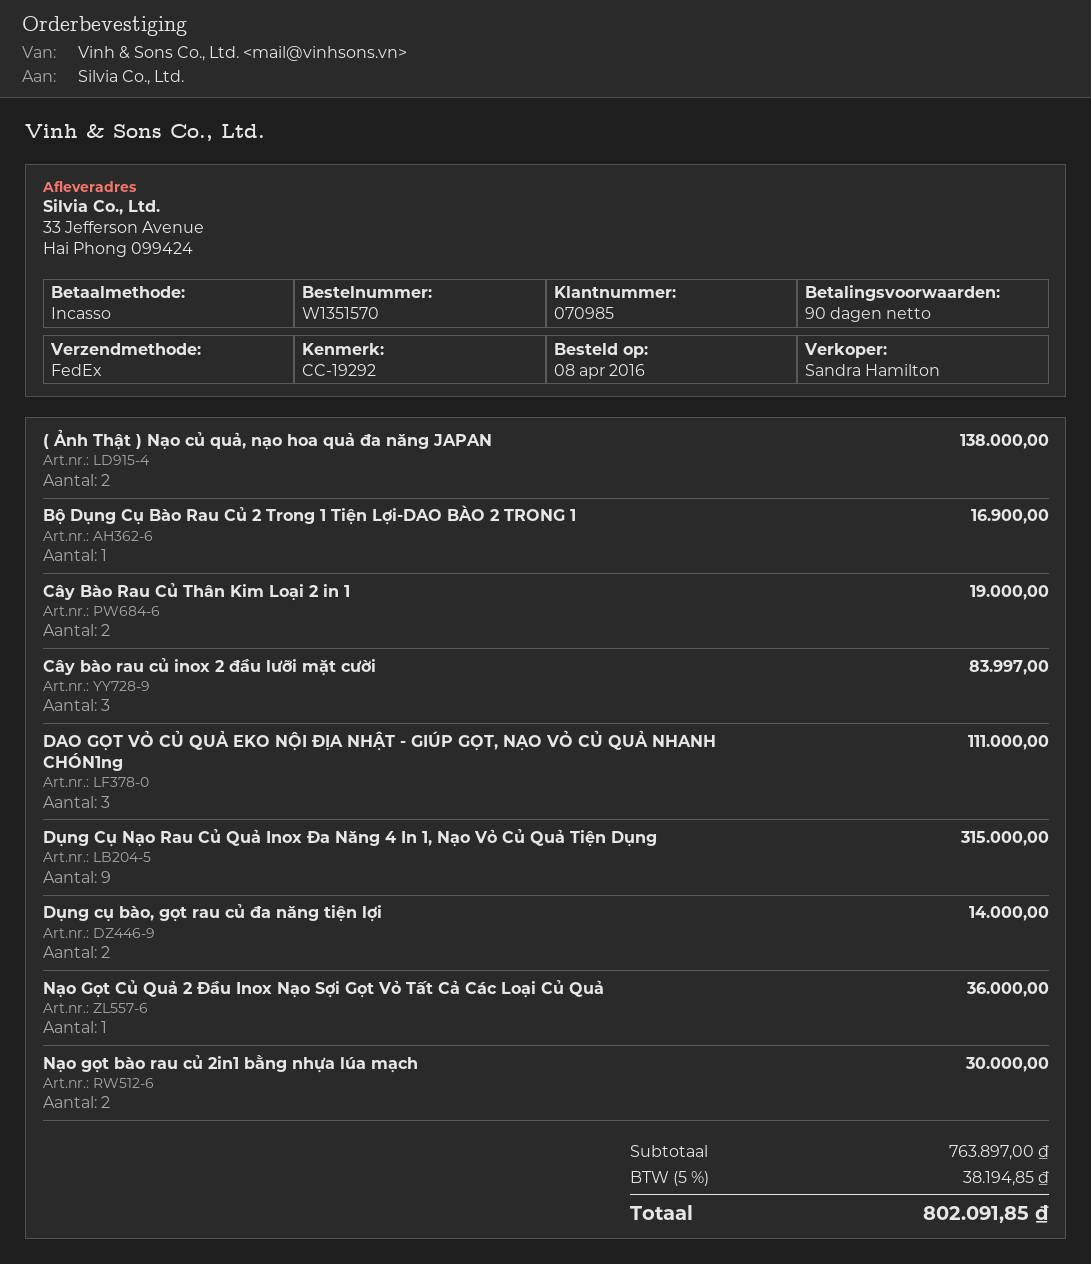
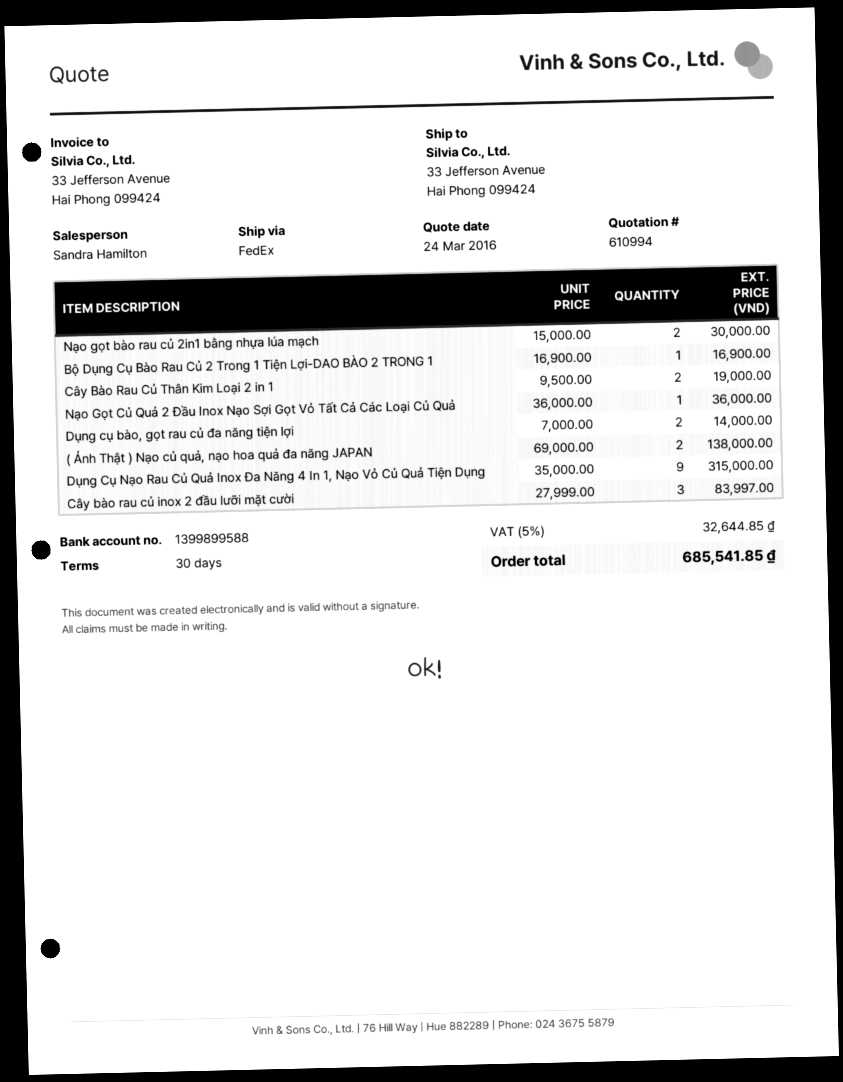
payment terms: 90 days -> 30 days
DAO GỌT VỎ CỦ QUẢ EKO NỘI ĐỊA NHẬT - GIÚP GỌT, NẠO VỎ CỦ QUẢ NHANH CHÓN1ng: 3 for 111000.00 -> none
tax: 5% = 38194.85 -> 5% = 32644.85
total: 802091.85 -> 685541.85

